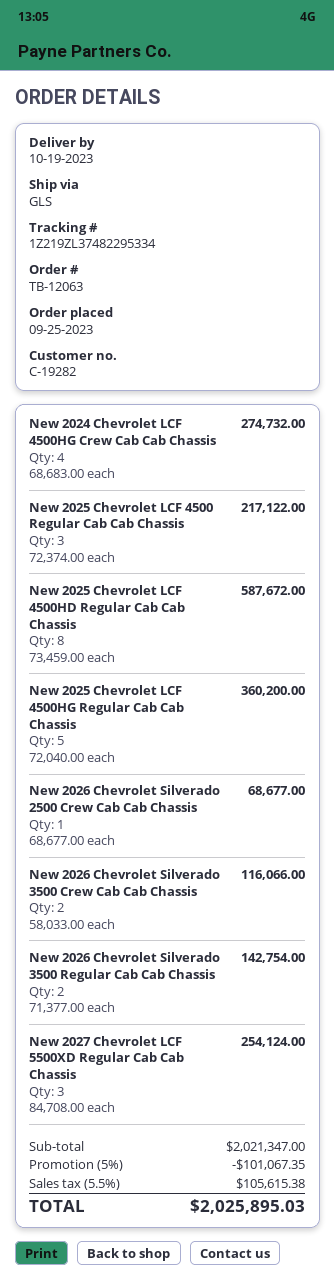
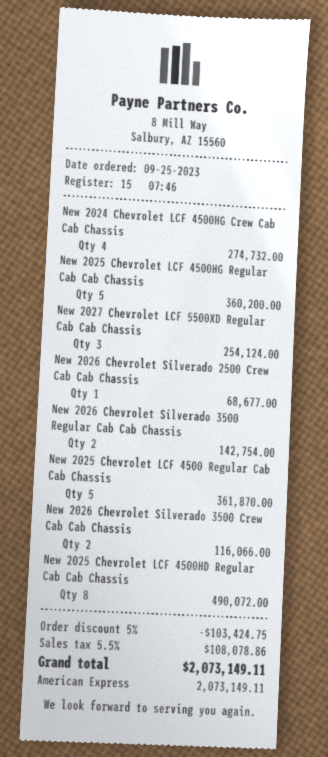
New 2025 Chevrolet LCF 4500 Regular Cab Cab Chassis: 3 for 217122.00 -> 5 for 361870.00
New 2025 Chevrolet LCF 4500HD Regular Cab Cab Chassis: 8 for 587672.00 -> 8 for 490072.00
discount: 5% = 101067.35 -> 5% = 103424.75
tax: 5.5% = 105615.38 -> 5.5% = 108078.86
total: 2025895.03 -> 2073149.11

